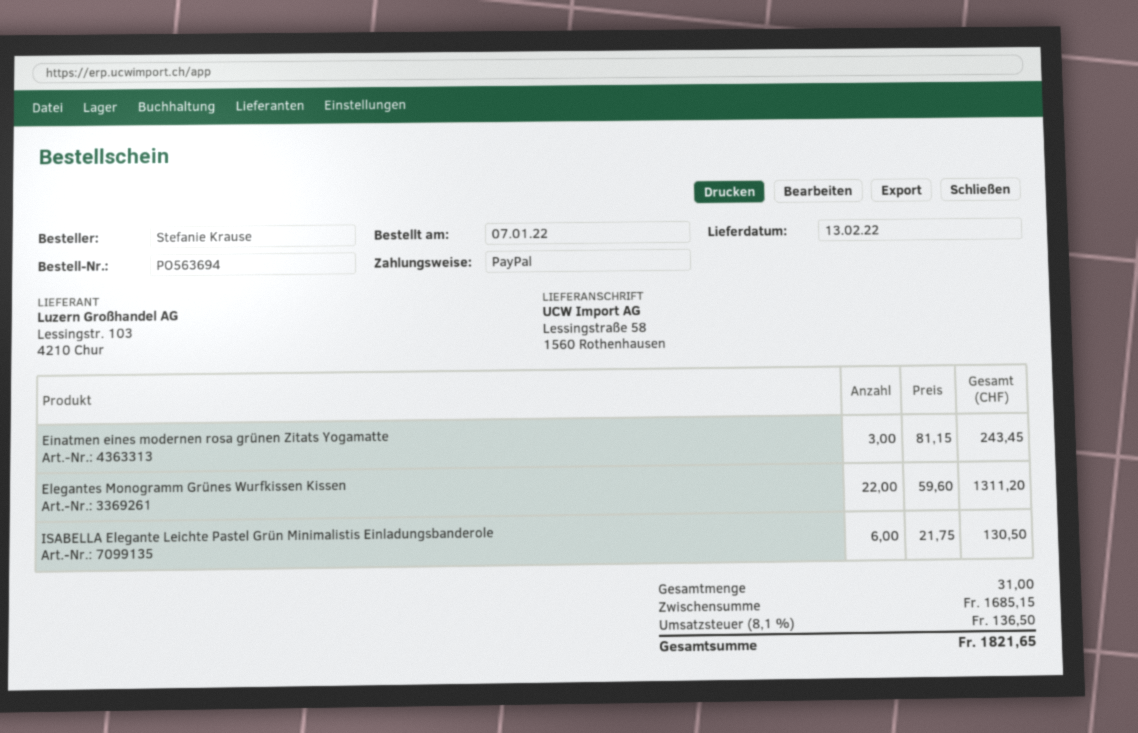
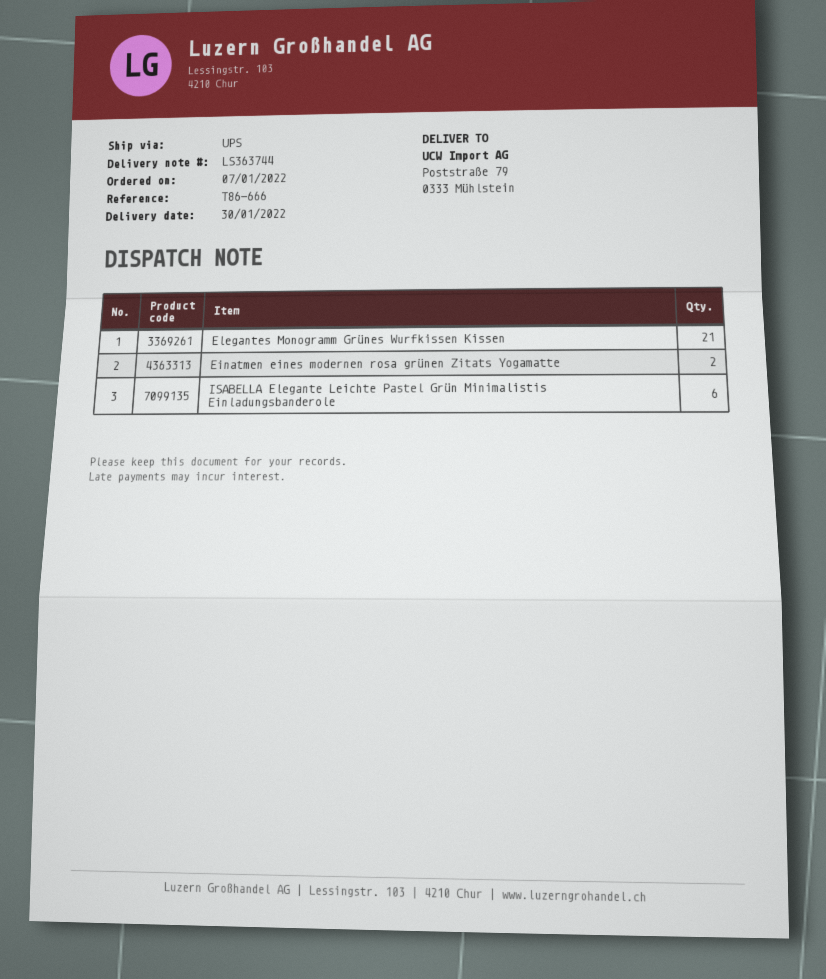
delivery date: 2022-02-13 -> 2022-01-30
ship to: Lessingstraße 58, 1560 Rothenhausen -> Poststraße 79, 0333 Mühlstein
Einatmen eines modernen rosa grünen Zitats Yogamatte: 3 -> 2
Elegantes Monogramm Grünes Wurfkissen Kissen: 22 -> 21

